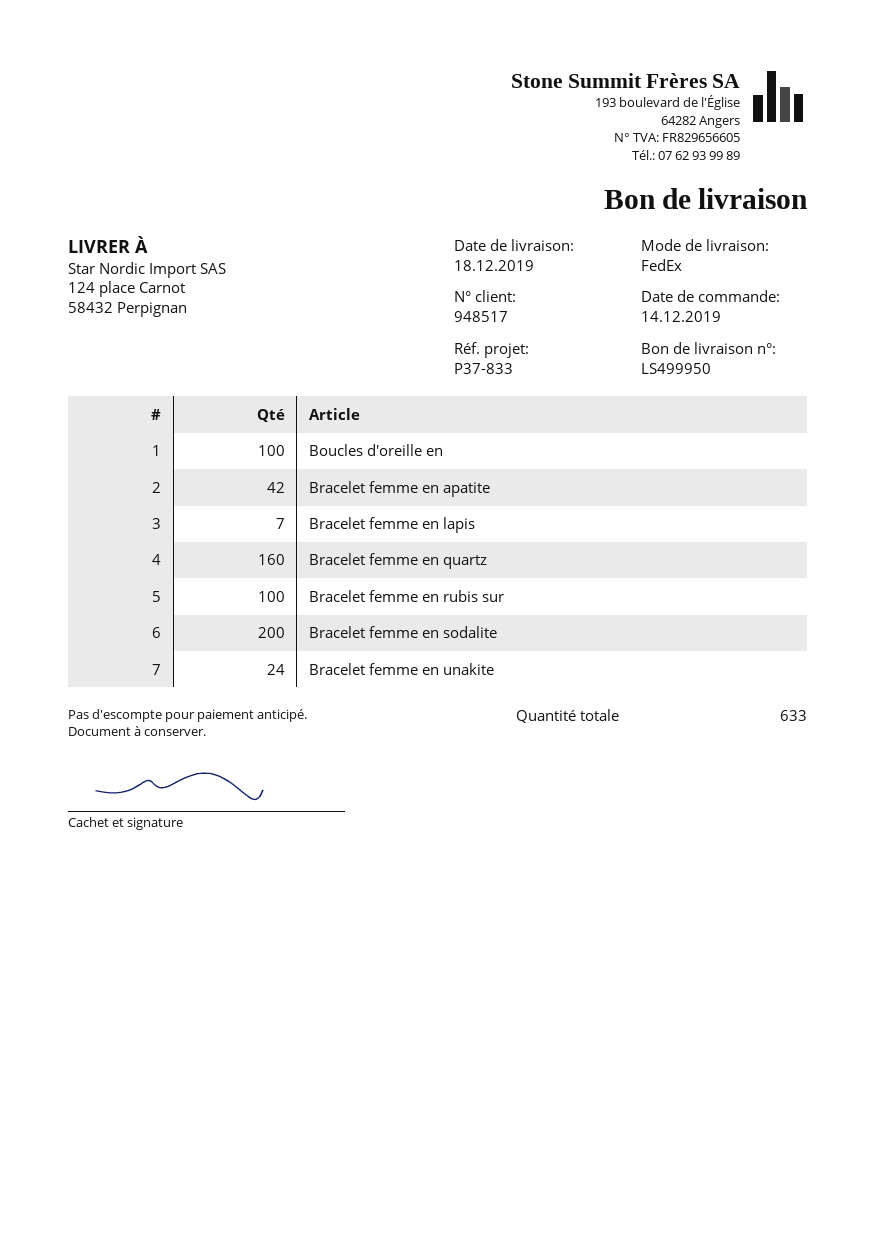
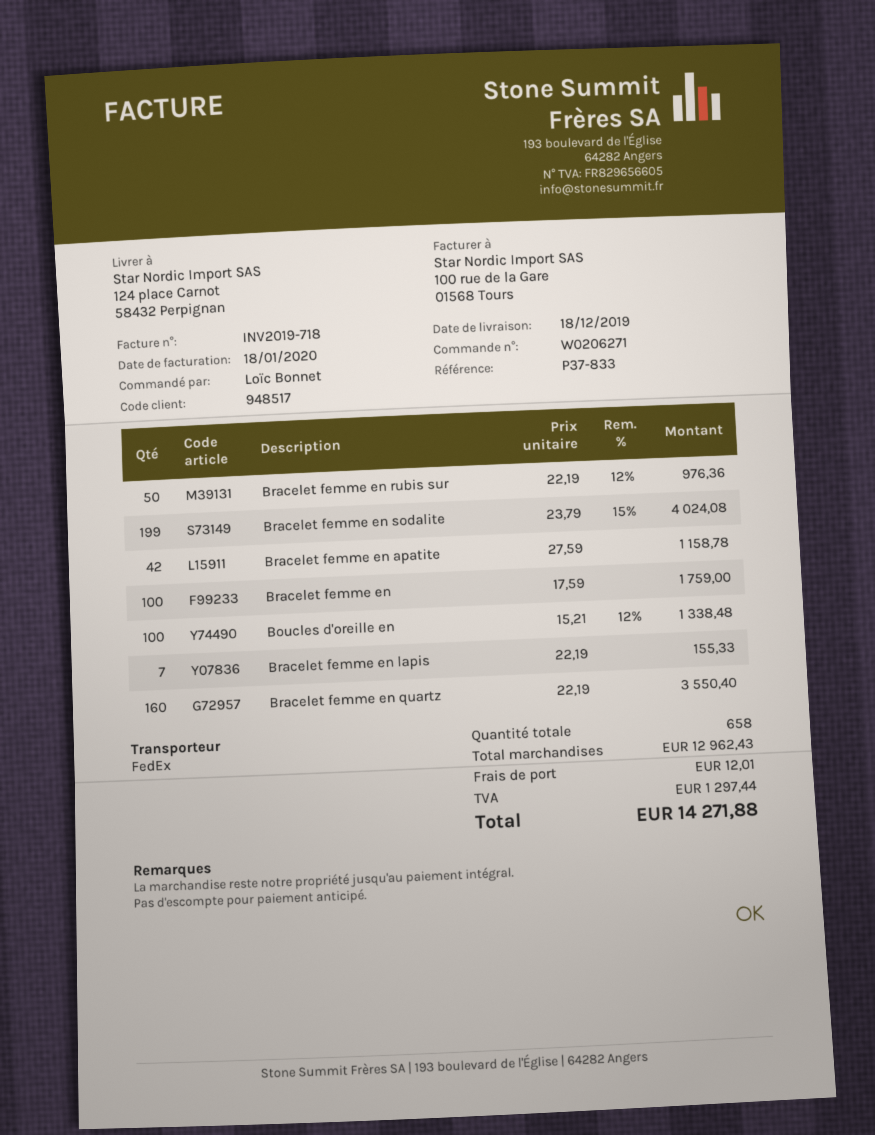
Bracelet femme en rubis sur: 100 -> 50
Bracelet femme en sodalite: 200 -> 199
Bracelet femme en unakite: 24 -> none
Bracelet femme en: none -> 100
total quantity: 633 -> 658

